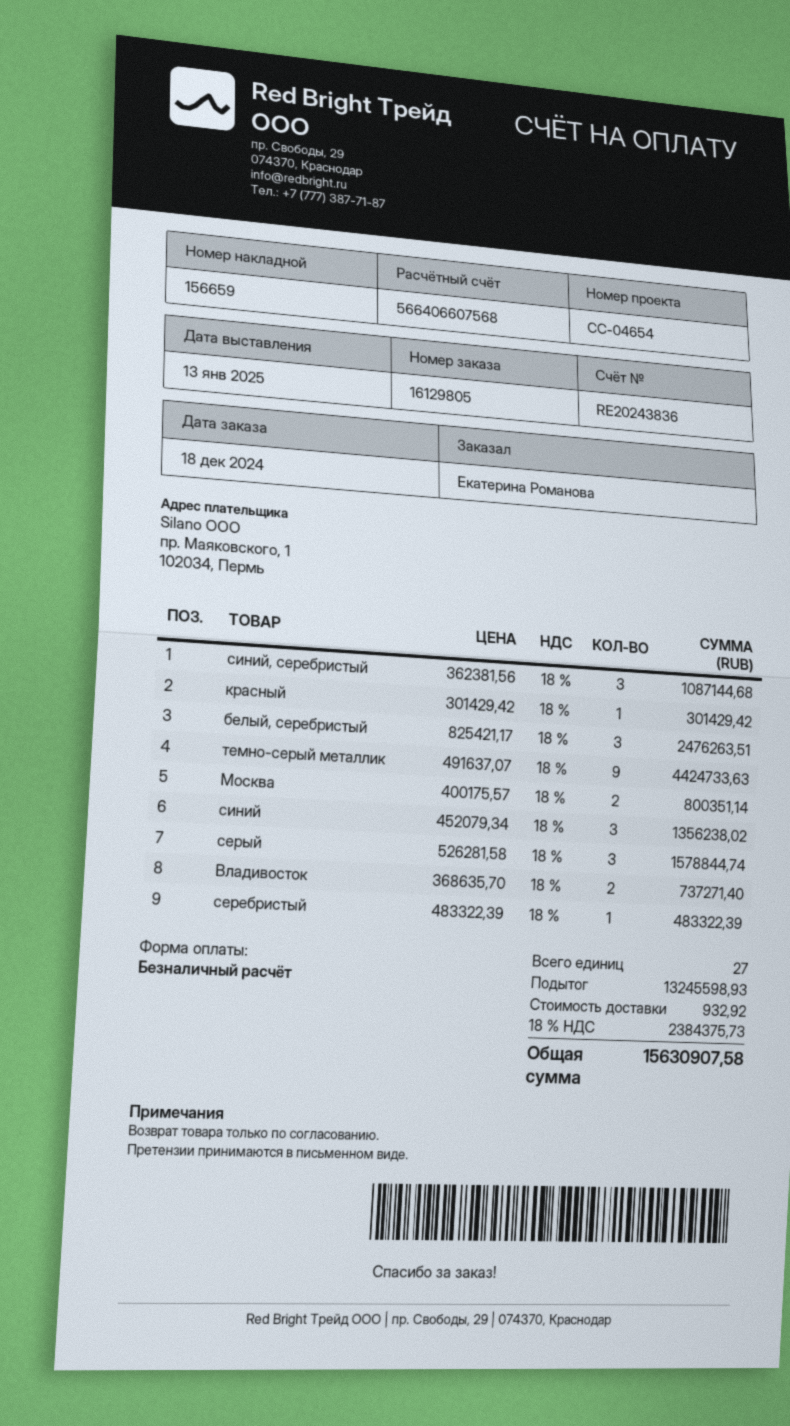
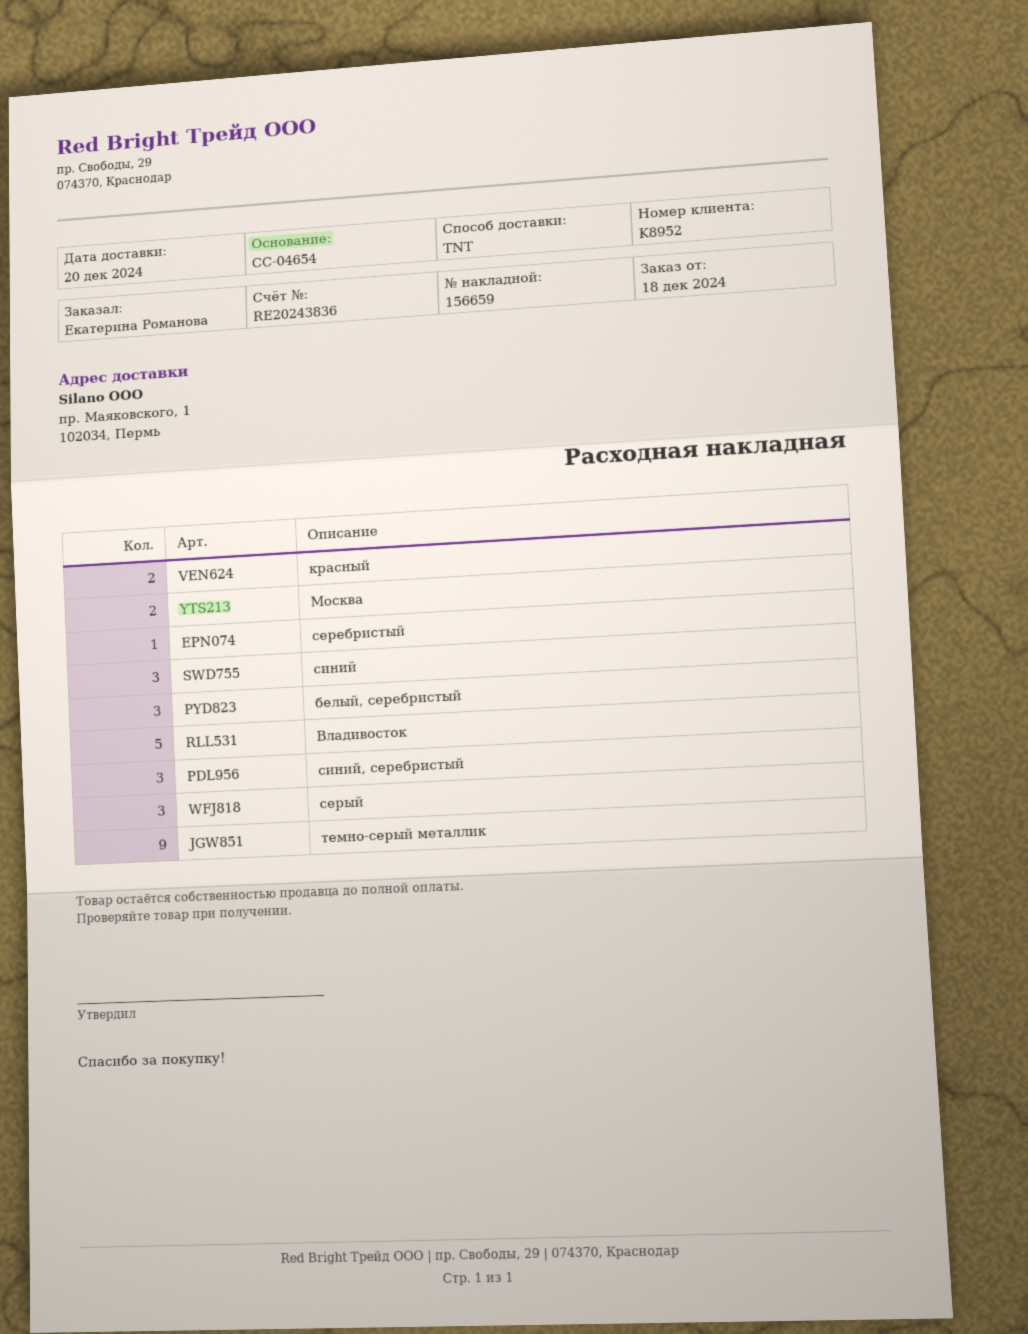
красный: 1 -> 2
Владивосток: 2 -> 5

